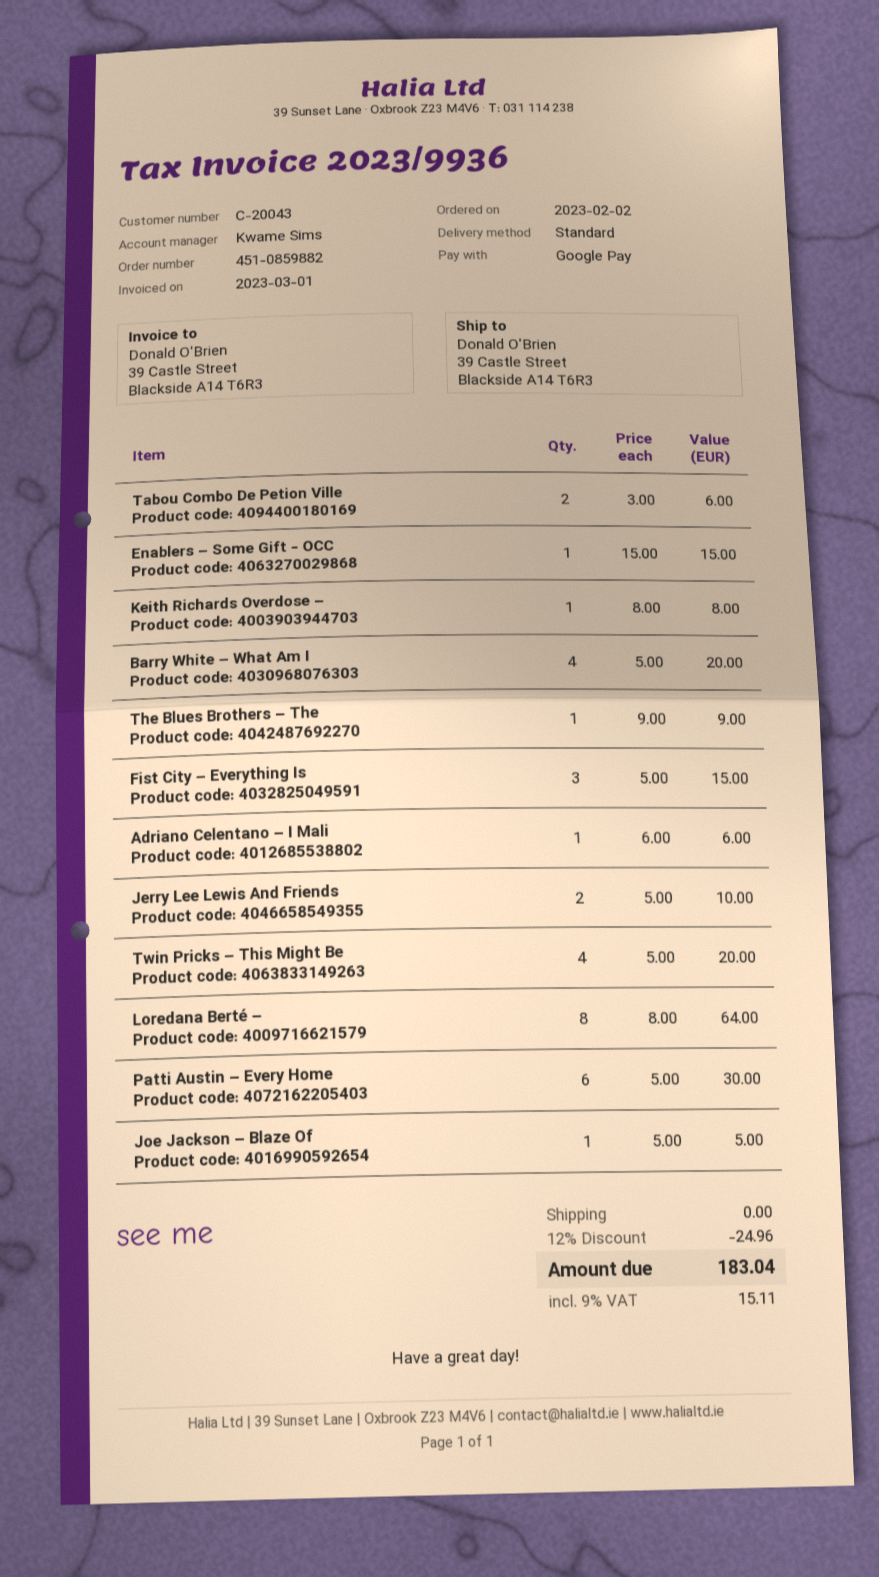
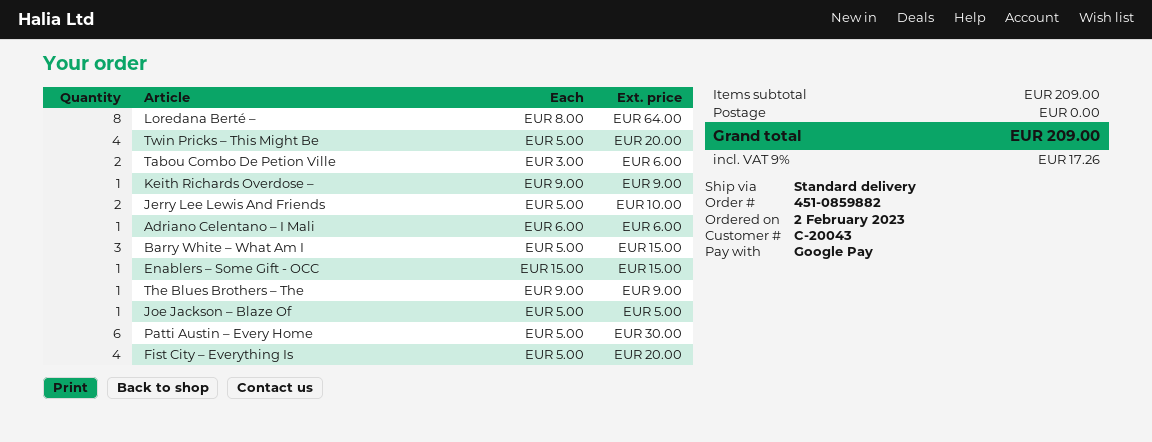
Keith Richards Overdose –: 1 x 8.00 = 8.00 -> 1 x 9.00 = 9.00
Barry White – What Am I: 4 x 5.00 = 20.00 -> 3 x 5.00 = 15.00
Fist City – Everything Is: 3 x 5.00 = 15.00 -> 4 x 5.00 = 20.00
discount: 12% = 24.96 -> none
tax: 9% = 15.11 -> 9% = 17.26
total: 183.04 -> 209.00

